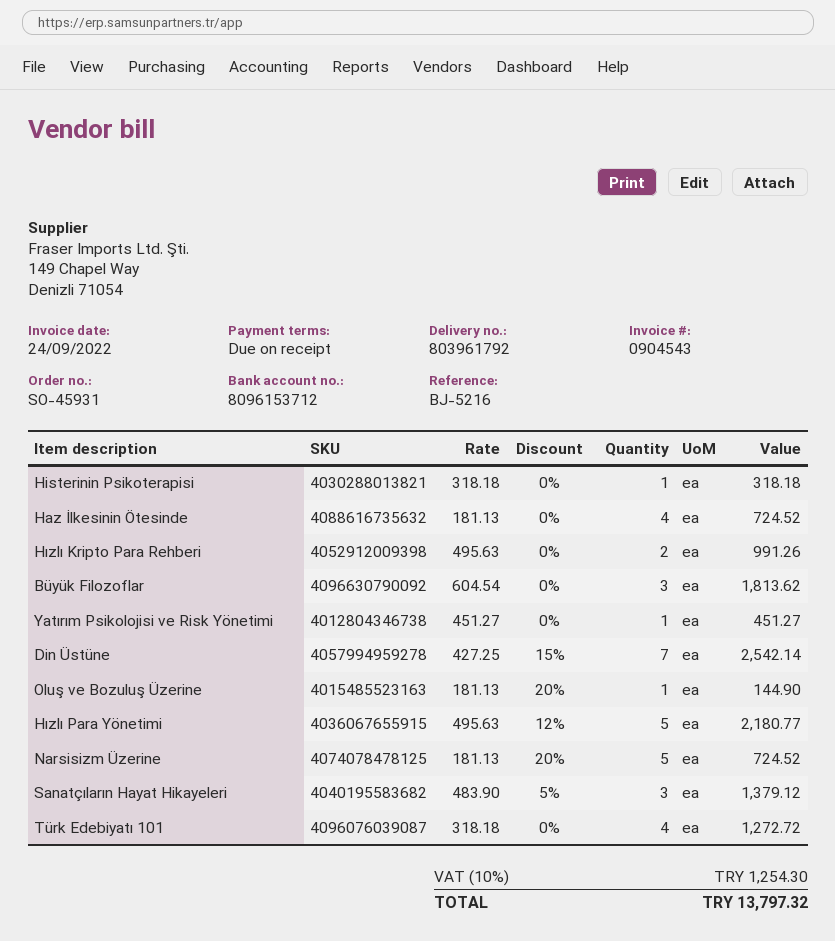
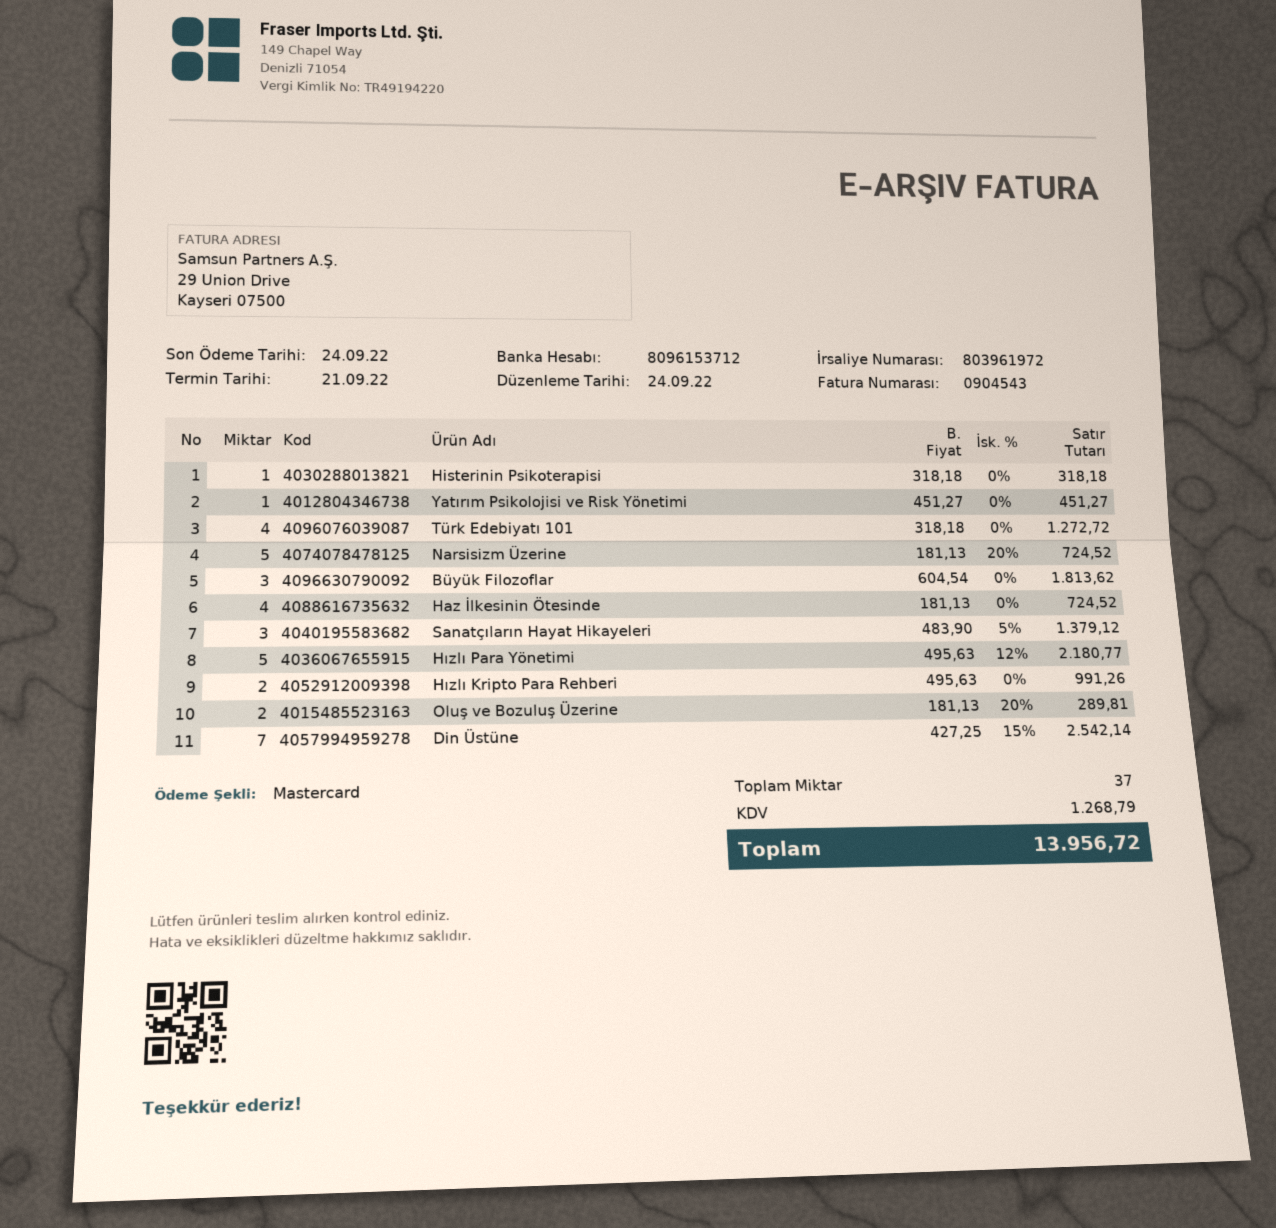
delivery note number: 803961792 -> 803961972
Oluş ve Bozuluş Üzerine: 1 x 181.13 - 20% = 144.90 -> 2 x 181.13 - 20% = 289.81
tax: 1254.30 -> 1268.79
total: 13797.32 -> 13956.72

